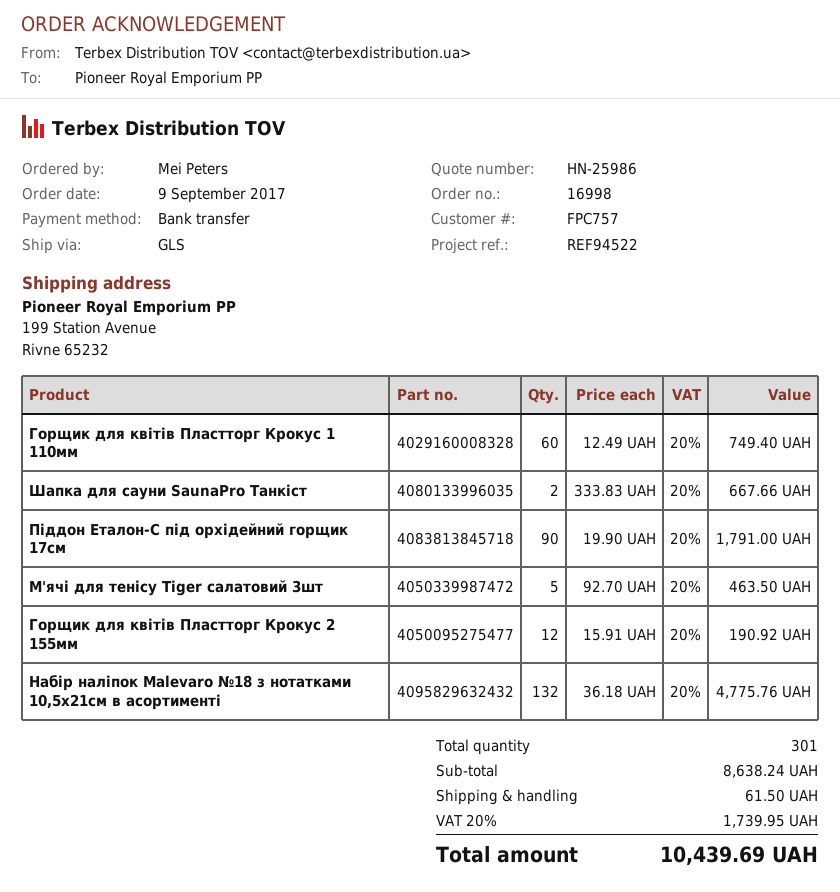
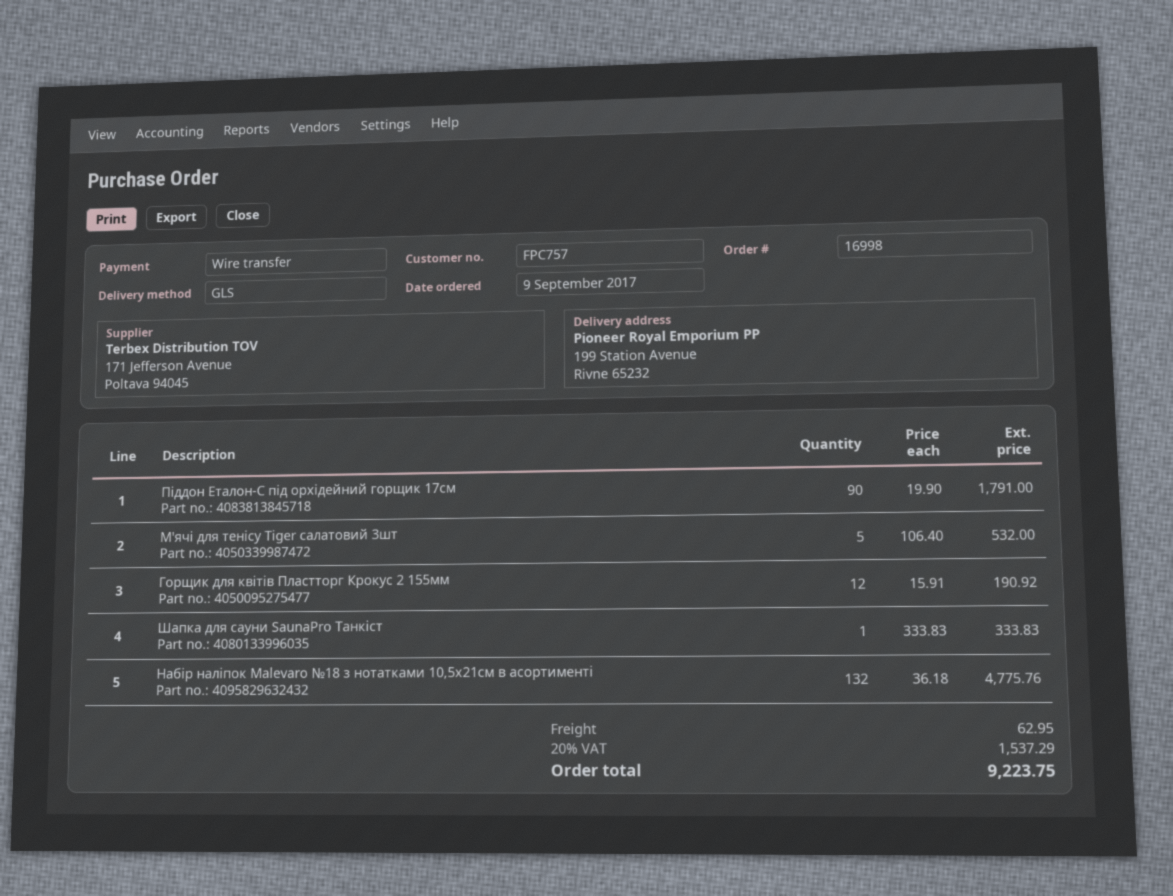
Горщик для квітів Пластторг Крокус 1 110мм: 60 x 12.49 = 749.40 -> none
Шапка для сауни SaunaPro Танкіст: 2 x 333.83 = 667.66 -> 1 x 333.83 = 333.83
М'ячі для тенісу Tiger салатовий 3шт: 5 x 92.70 = 463.50 -> 5 x 106.40 = 532.00
shipping: 61.50 -> 62.95
tax: 20% = 1739.95 -> 20% = 1537.29
total: 10439.69 -> 9223.75

